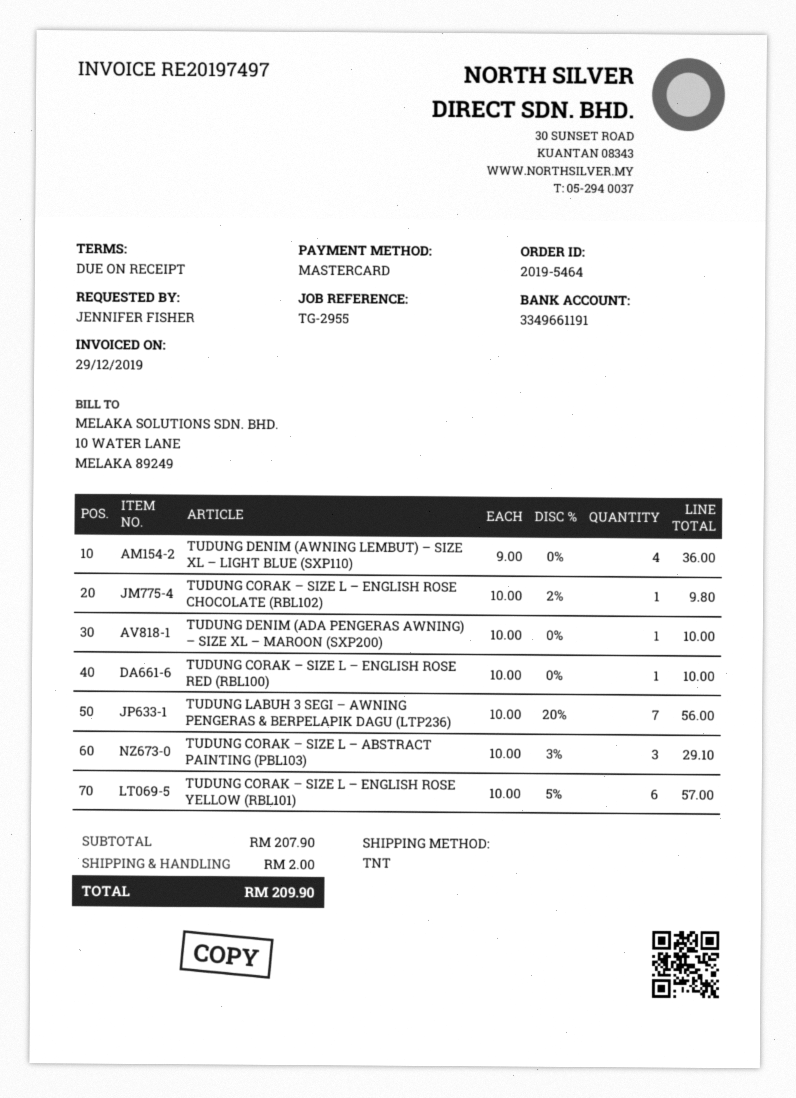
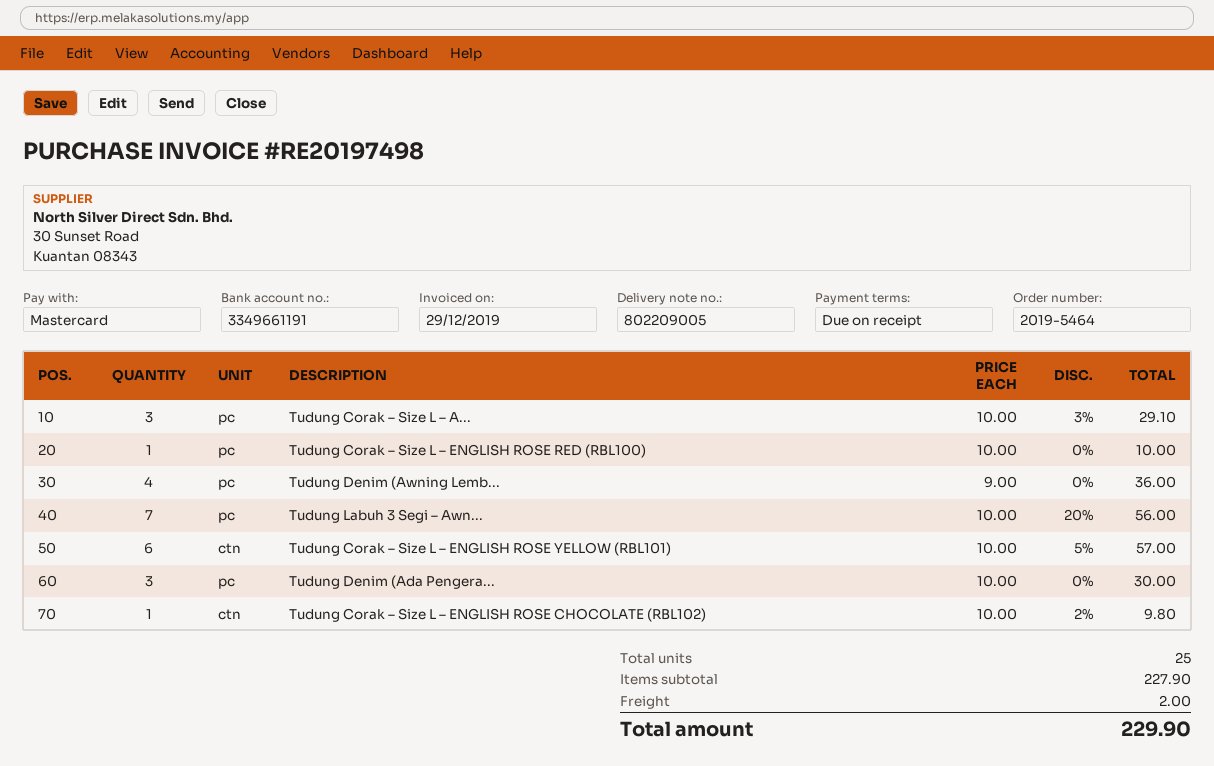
invoice number: RE20197497 -> RE20197498
TUDUNG DENIM (ADA PENGERAS AWNING) – SIZE XL – MAROON (SXP200): 1 x 10.00 = 10.00 -> 3 x 10.00 = 30.00
subtotal: 207.90 -> 227.90
total: 209.90 -> 229.90

